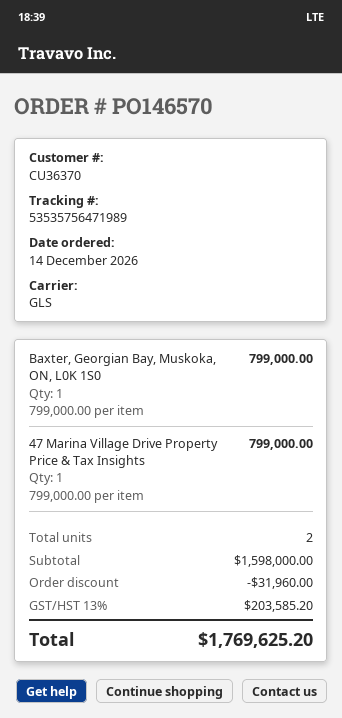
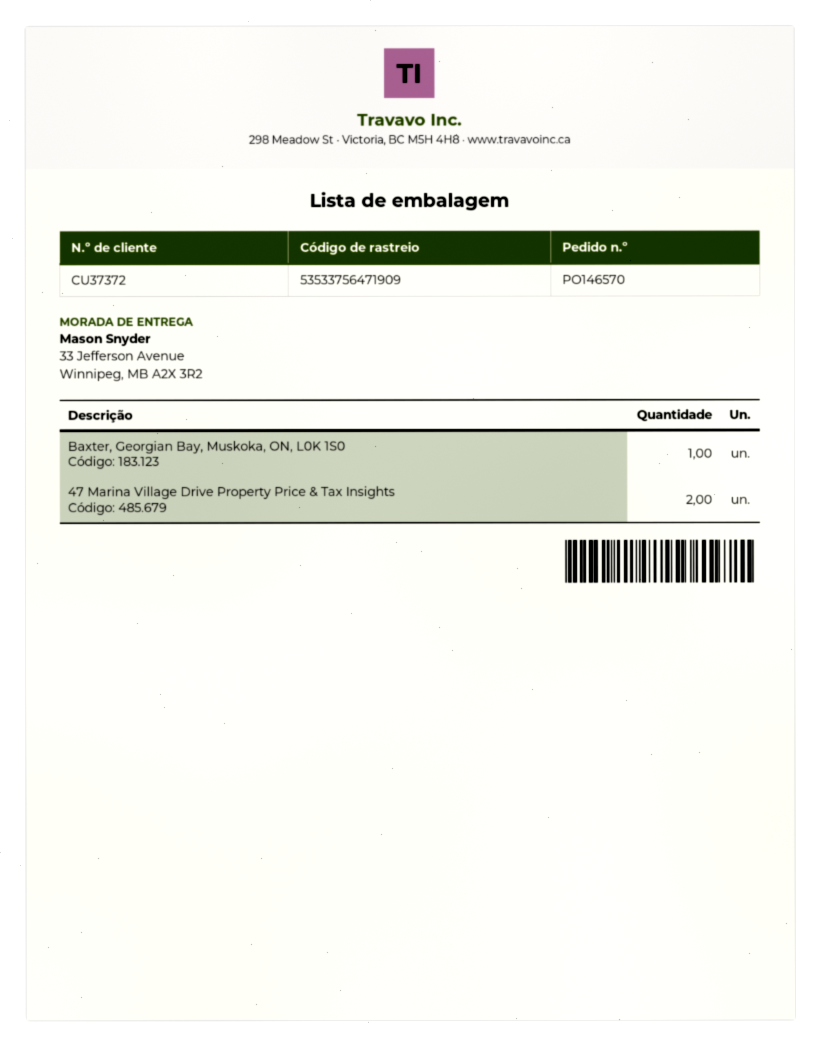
customer number: CU36370 -> CU37372
tracking number: 53535756471989 -> 53533756471909
47 Marina Village Drive Property Price & Tax Insights: 1 -> 2

